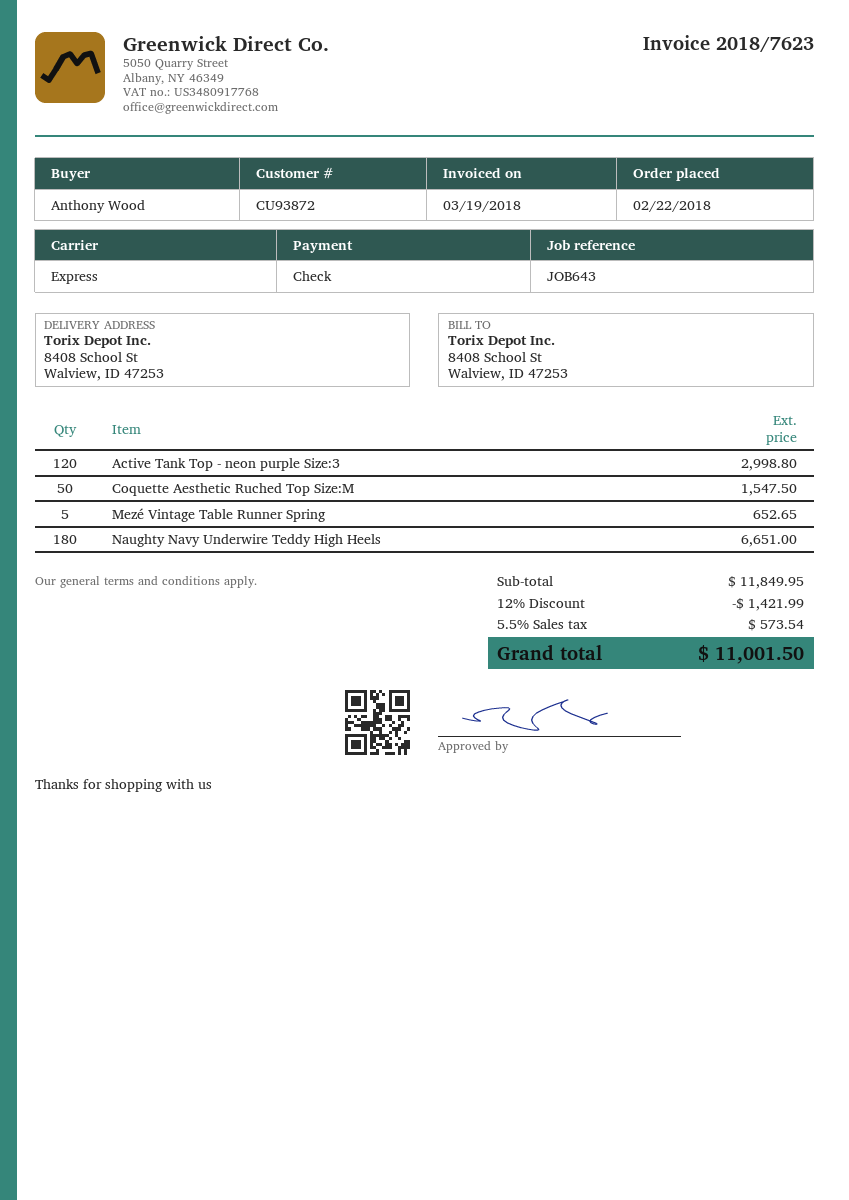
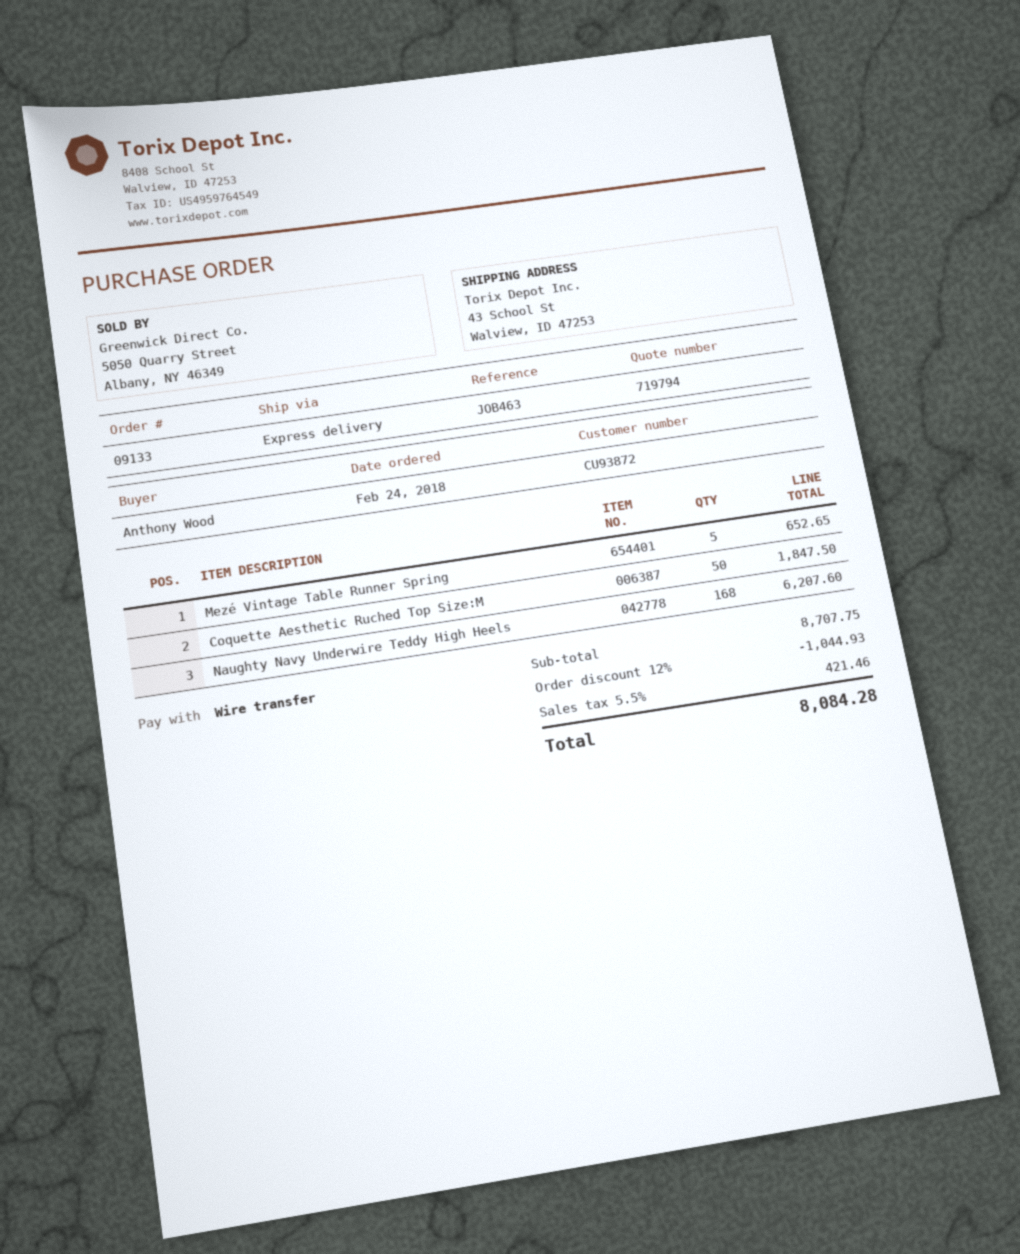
order date: 2018-02-22 -> 2018-02-24
reference: JOB643 -> JOB463
payment method: cheque -> bank transfer
ship to: 8408 School St, Walview, ID 47253 -> 43 School St, Walview, ID 47253
Active Tank Top - neon purple Size:3: 120 for 2998.80 -> none
Coquette Aesthetic Ruched Top Size:M: 50 for 1547.50 -> 50 for 1847.50
Naughty Navy Underwire Teddy High Heels: 180 for 6651.00 -> 168 for 6207.60
subtotal: 11849.95 -> 8707.75
discount: 12% = 1421.99 -> 12% = 1044.93
tax: 5.5% = 573.54 -> 5.5% = 421.46
total: 11001.50 -> 8084.28

